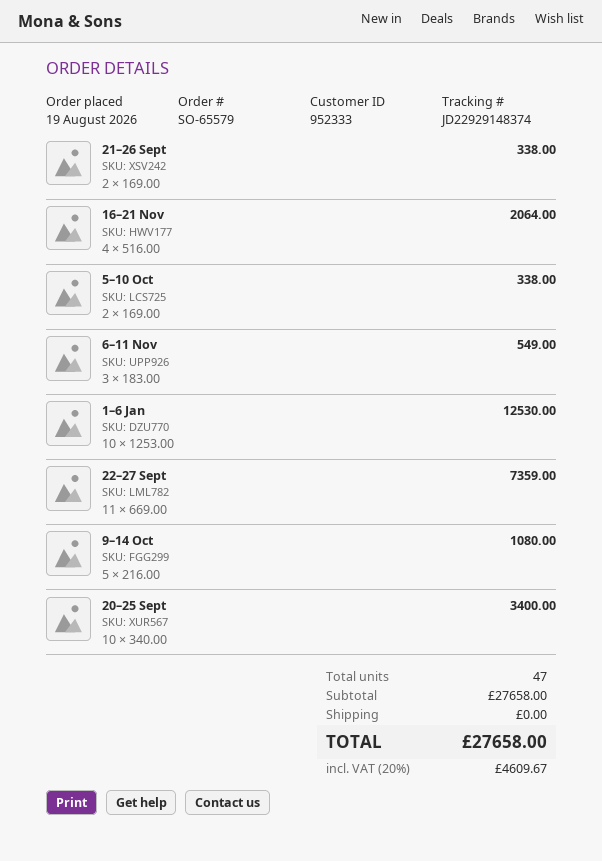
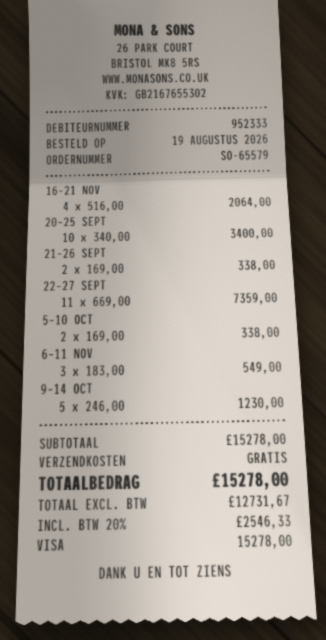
1–6 Jan: 10 x 1253.00 = 12530.00 -> none
9–14 Oct: 5 x 216.00 = 1080.00 -> 5 x 246.00 = 1230.00
subtotal: 27658.00 -> 15278.00
tax: 20% = 4609.67 -> 20% = 2546.33
total: 27658.00 -> 15278.00

